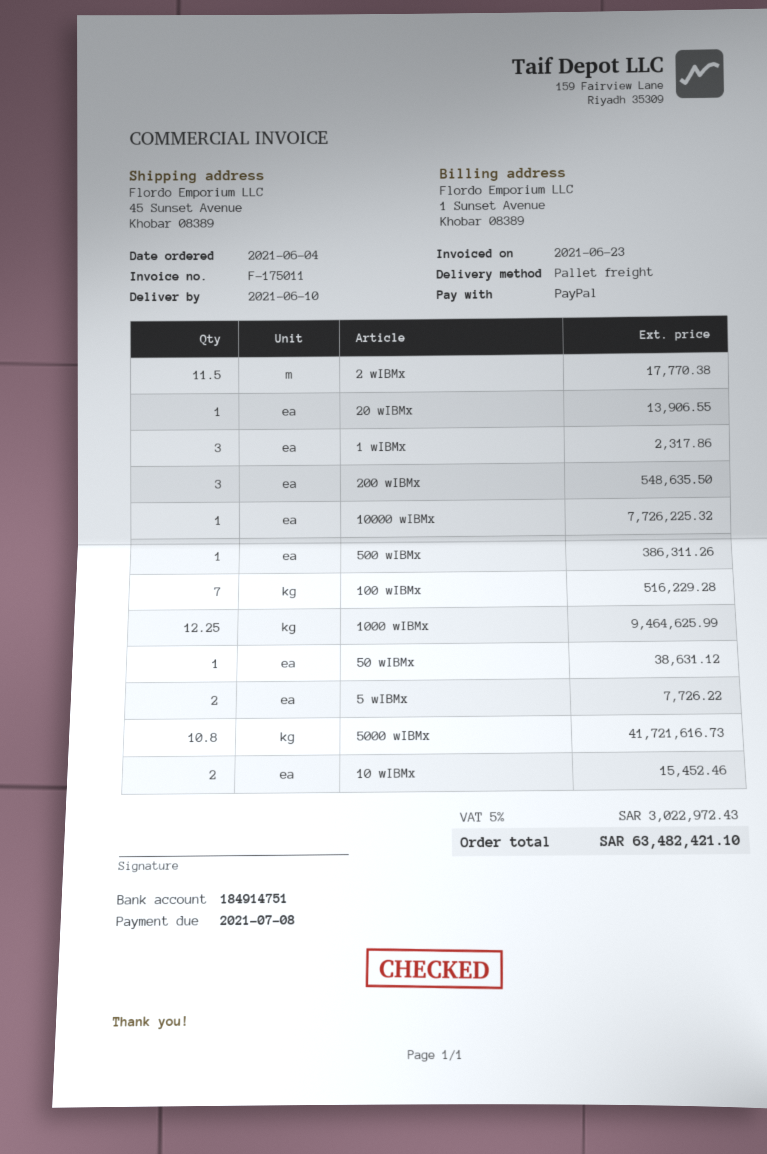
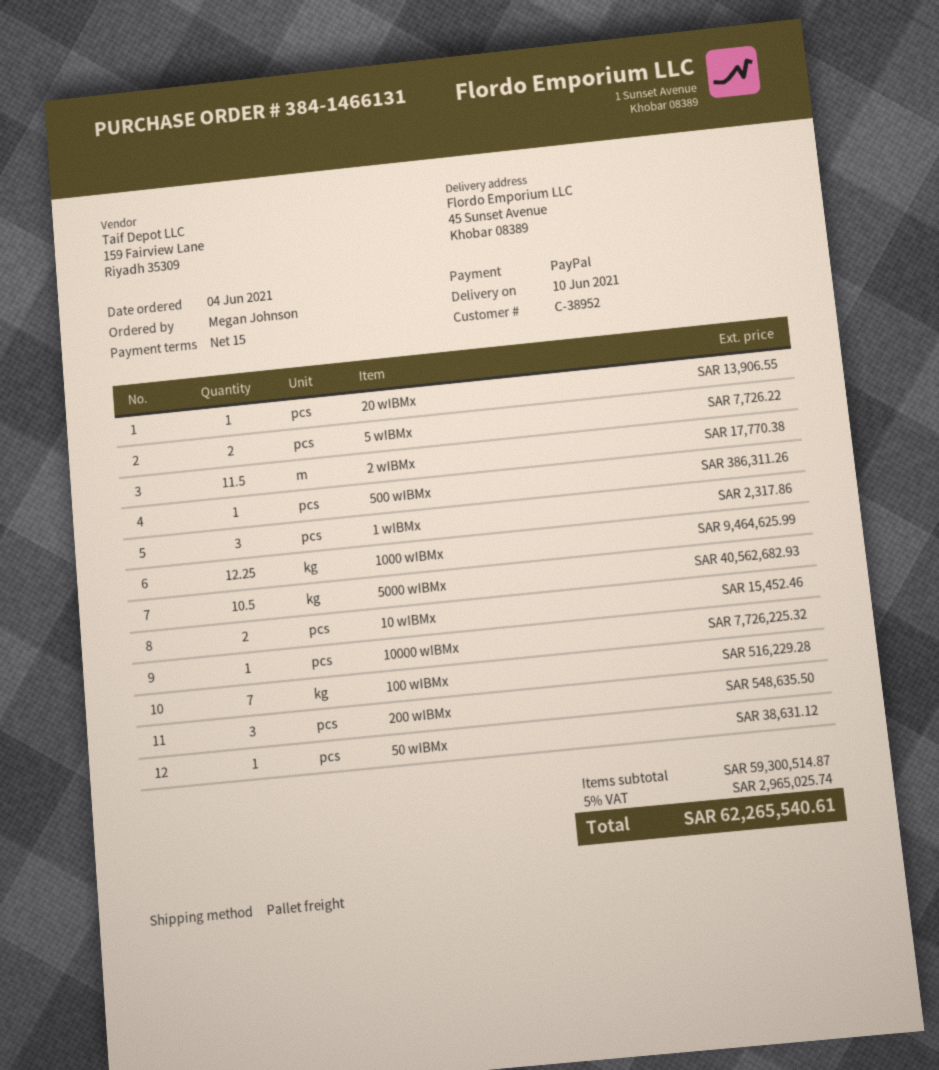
5000 wIBMx: 10.8 for 41721616.73 -> 10.5 for 40562682.93
tax: 5% = 3022972.43 -> 5% = 2965025.74
total: 63482421.10 -> 62265540.61

